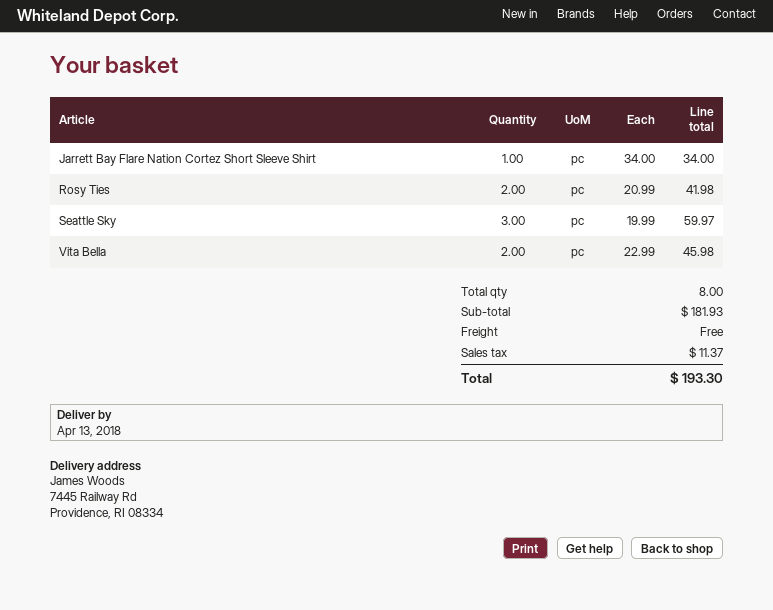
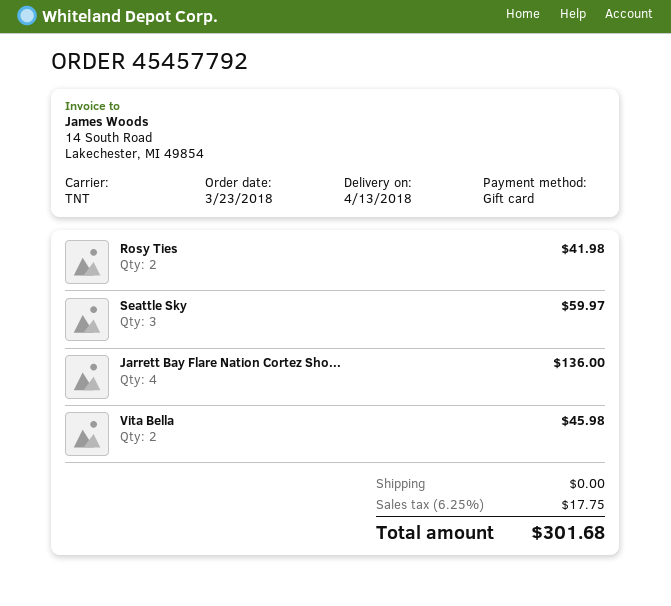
Jarrett Bay Flare Nation Cortez Short Sleeve Shirt: 1 for 34.00 -> 4 for 136.00
tax: 11.37 -> 17.75
total: 193.30 -> 301.68

